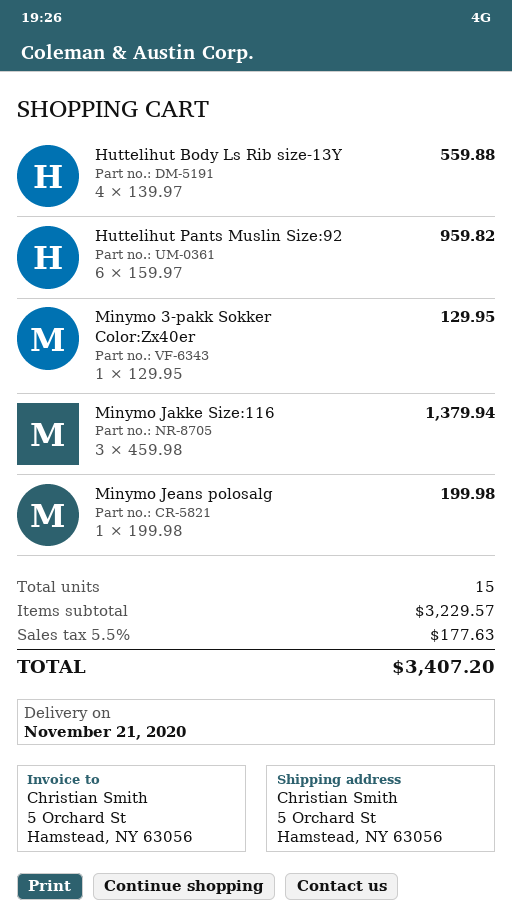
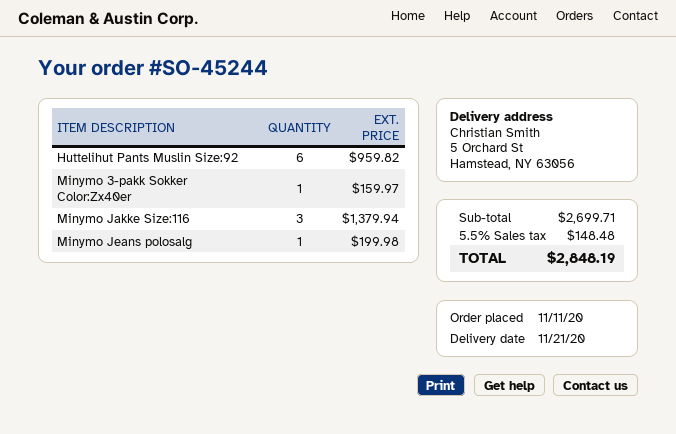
Huttelihut Body Ls Rib size-13Y: 4 for 559.88 -> none
Minymo 3-pakk Sokker Color:Zx40er: 1 for 129.95 -> 1 for 159.97
subtotal: 3229.57 -> 2699.71
tax: 5.5% = 177.63 -> 5.5% = 148.48
total: 3407.20 -> 2848.19

